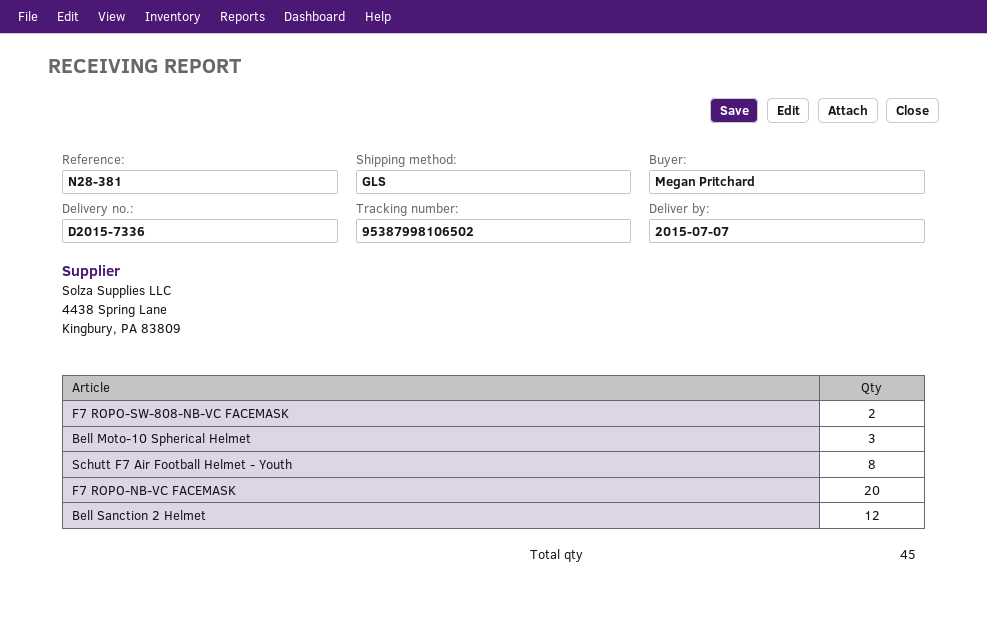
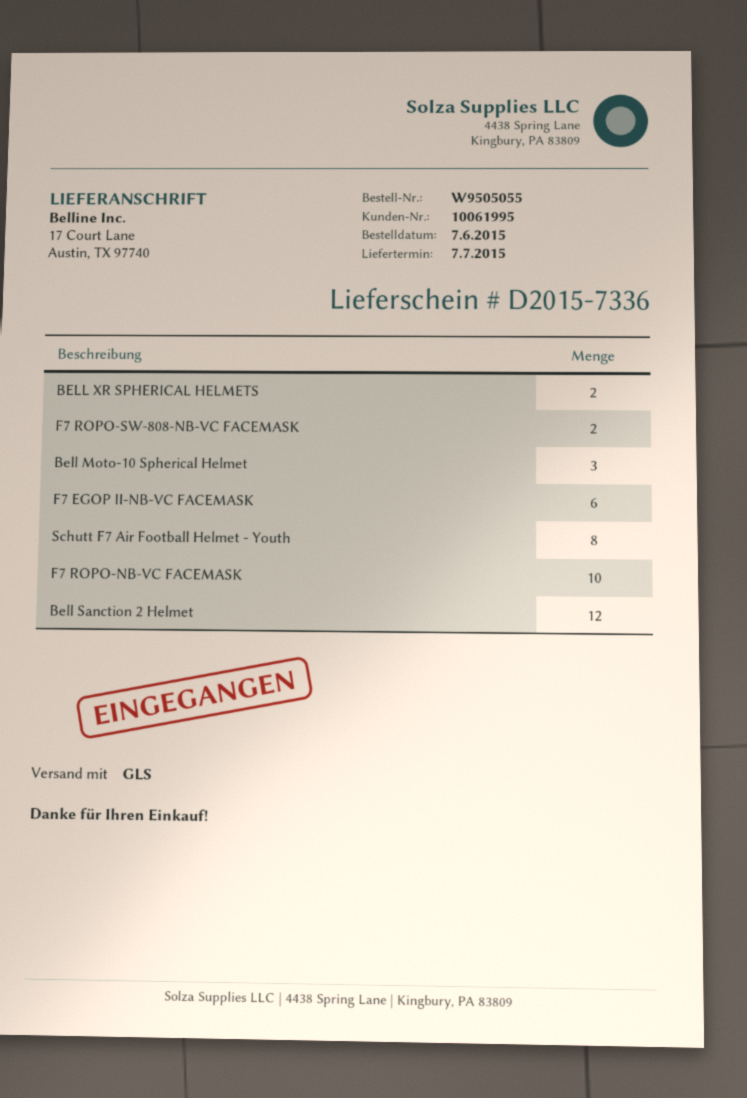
F7 ROPO-NB-VC FACEMASK: 20 -> 10
BELL XR SPHERICAL HELMETS: none -> 2
F7 EGOP II-NB-VC FACEMASK: none -> 6

